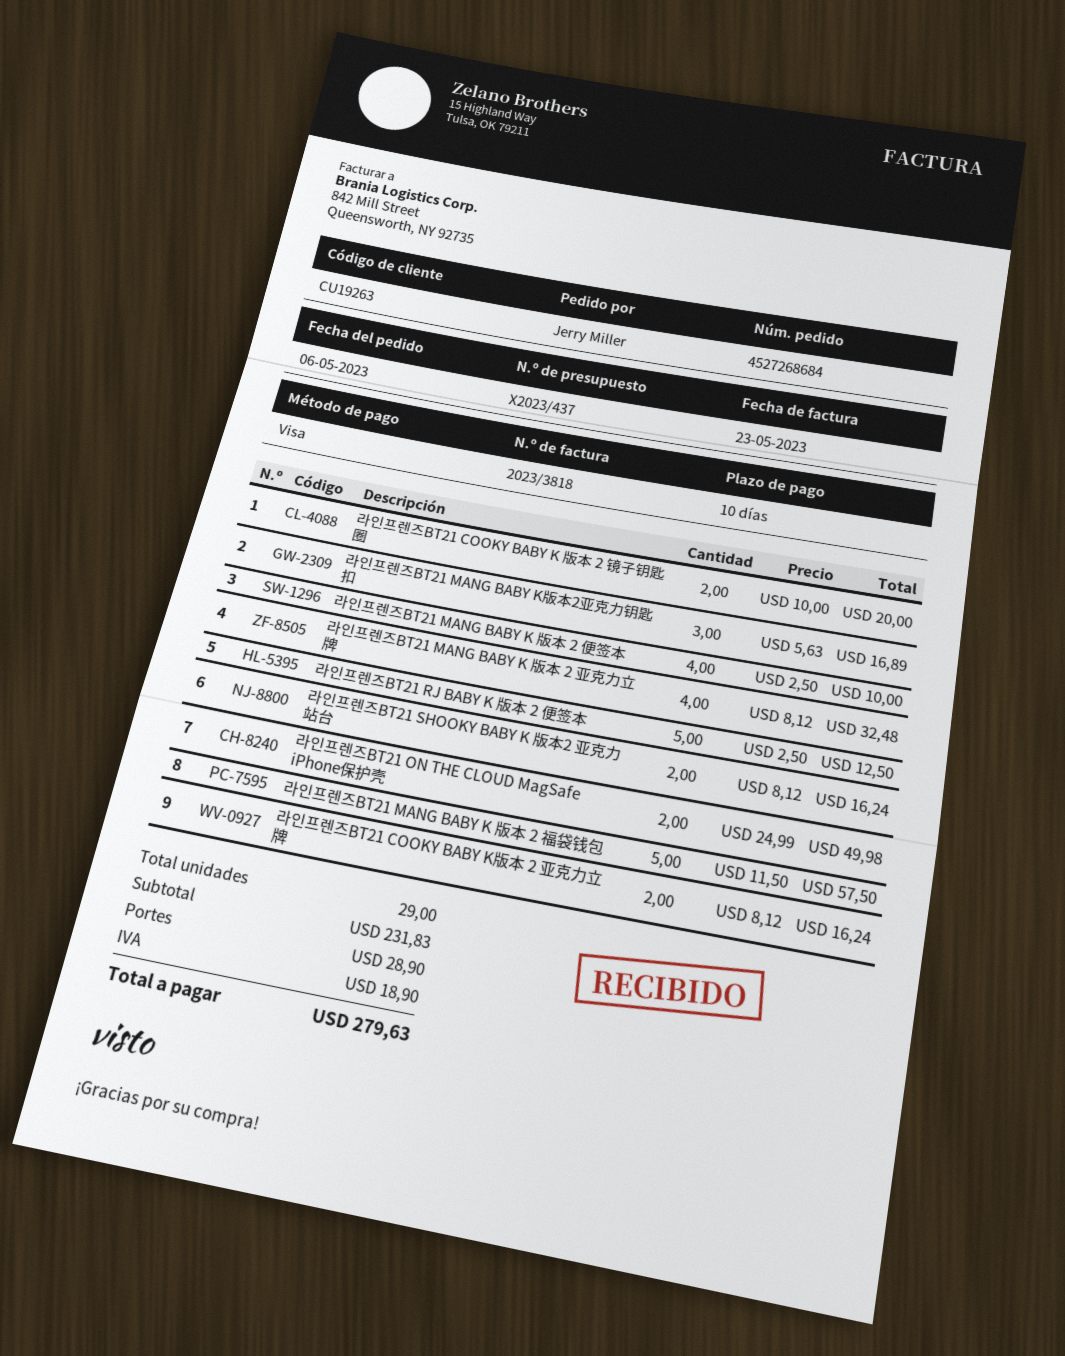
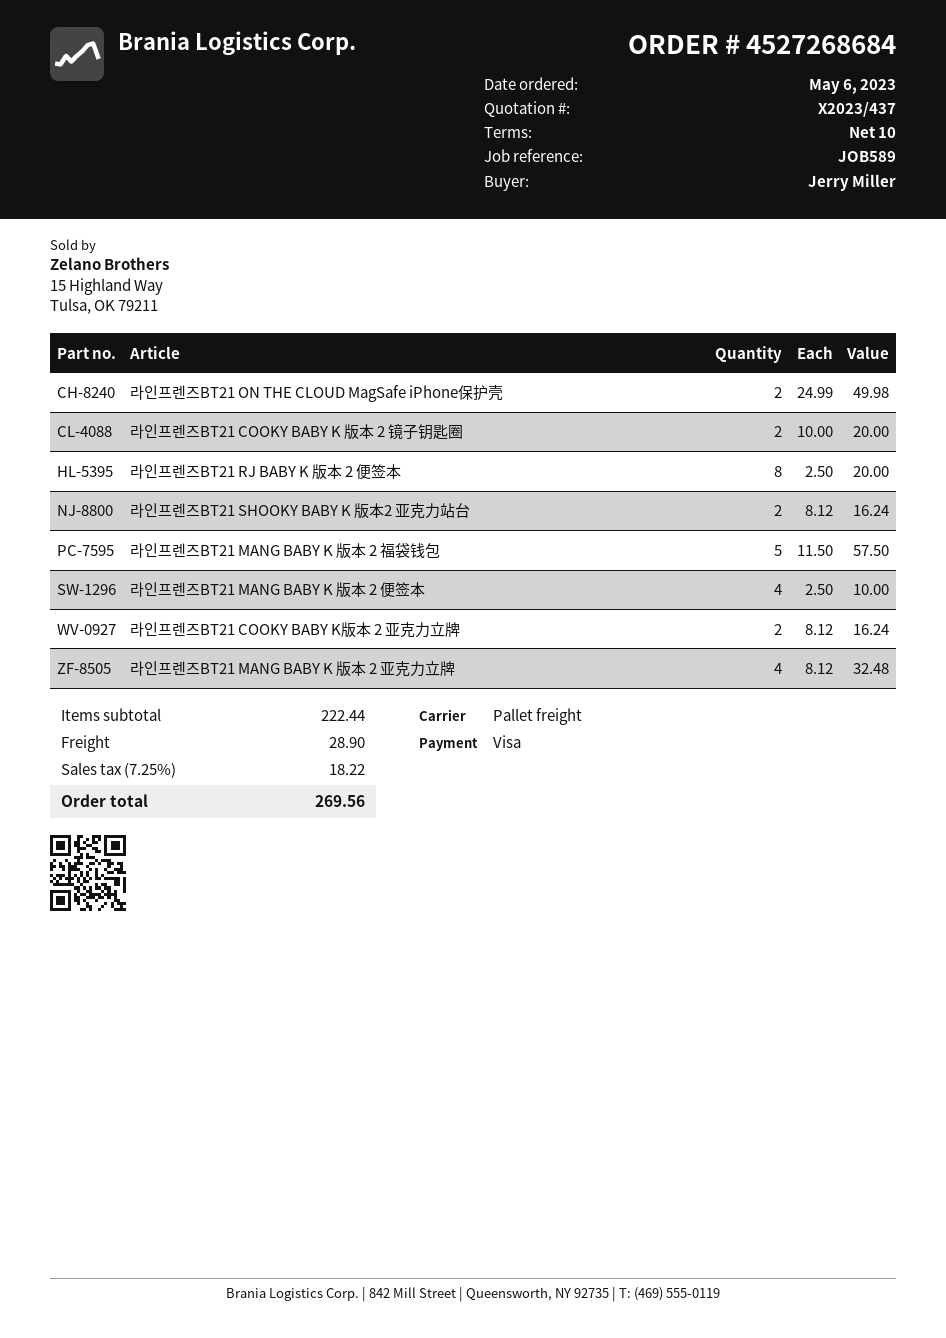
라인프렌즈BT21 MANG BABY K版本2亚克力钥匙扣: 3 x 5.63 = 16.89 -> none
라인프렌즈BT21 RJ BABY K 版本 2 便签本: 5 x 2.50 = 12.50 -> 8 x 2.50 = 20.00
subtotal: 231.83 -> 222.44
tax: 18.90 -> 18.22
total: 279.63 -> 269.56

